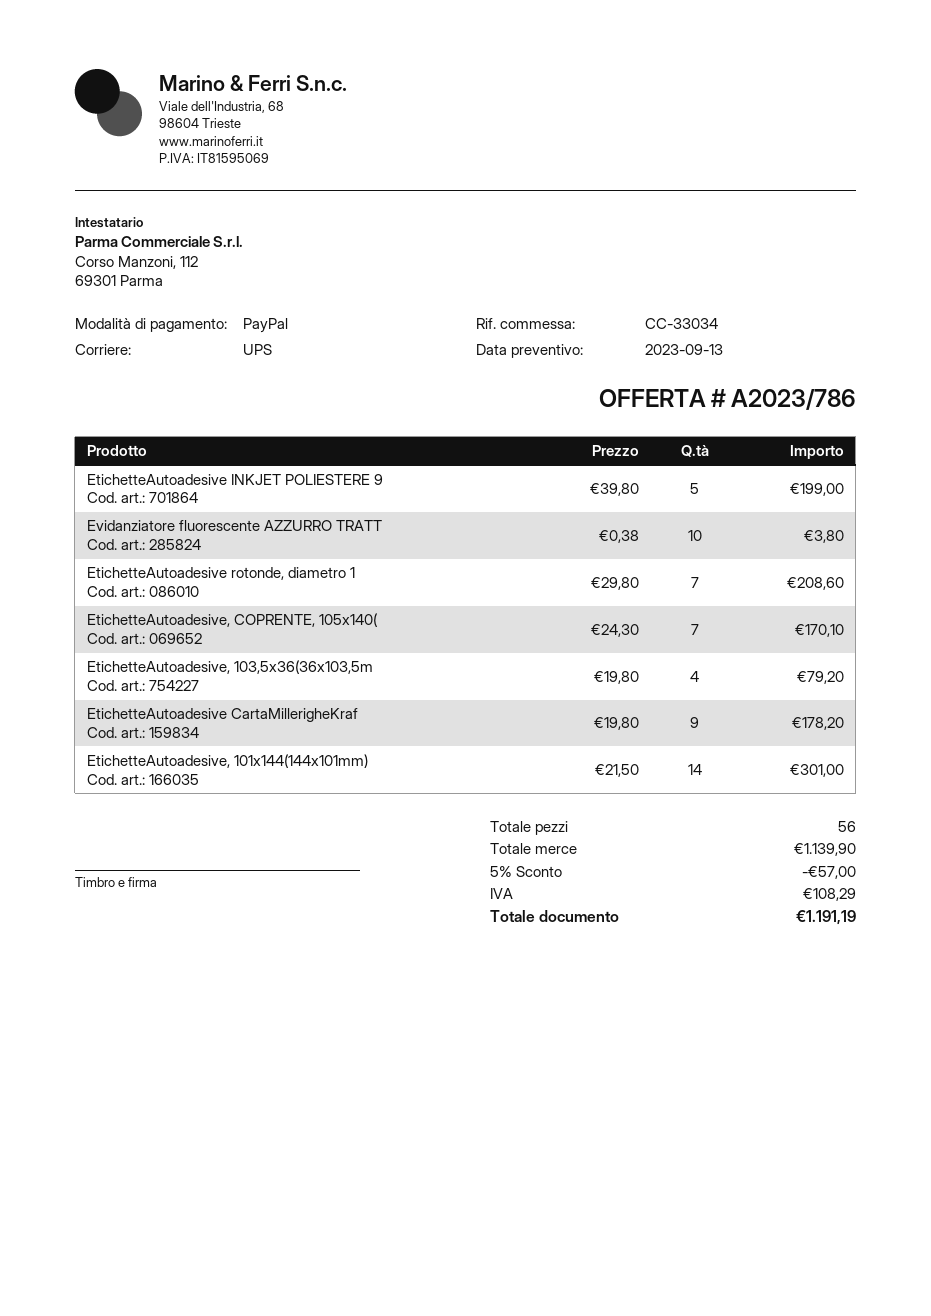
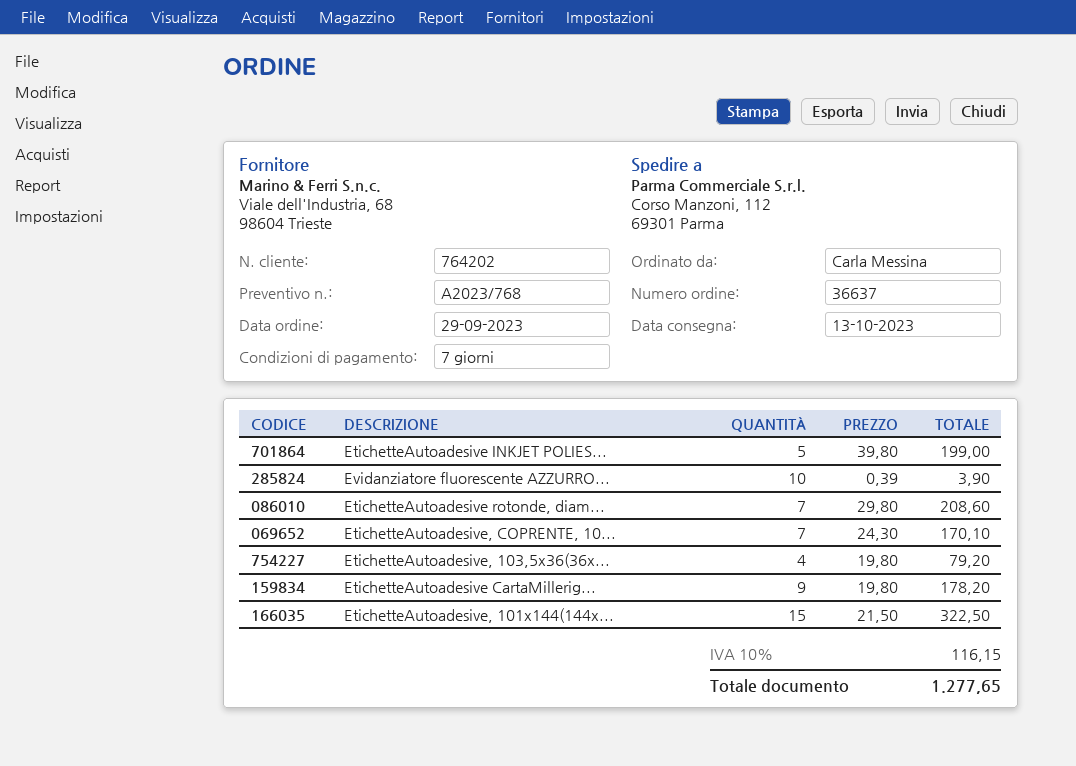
quote number: A2023/786 -> A2023/768
Evidanziatore fluorescente AZZURRO TRATT: 10 x 0.38 = 3.80 -> 10 x 0.39 = 3.90
EtichetteAutoadesive, 101x144(144x101mm): 14 x 21.50 = 301.00 -> 15 x 21.50 = 322.50
discount: 5% = 57.00 -> none
tax: 108.29 -> 116.15
total: 1191.19 -> 1277.65

